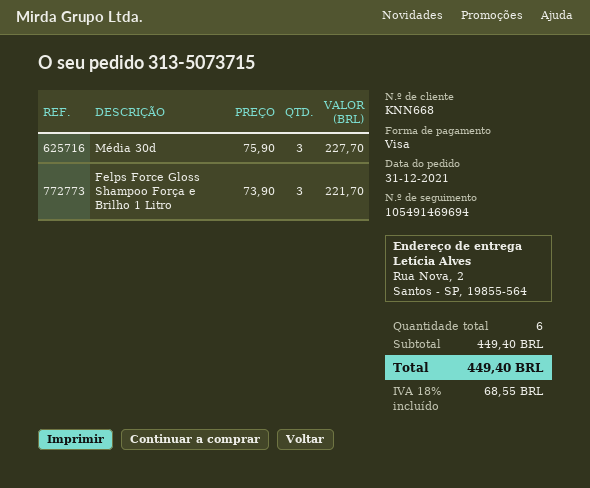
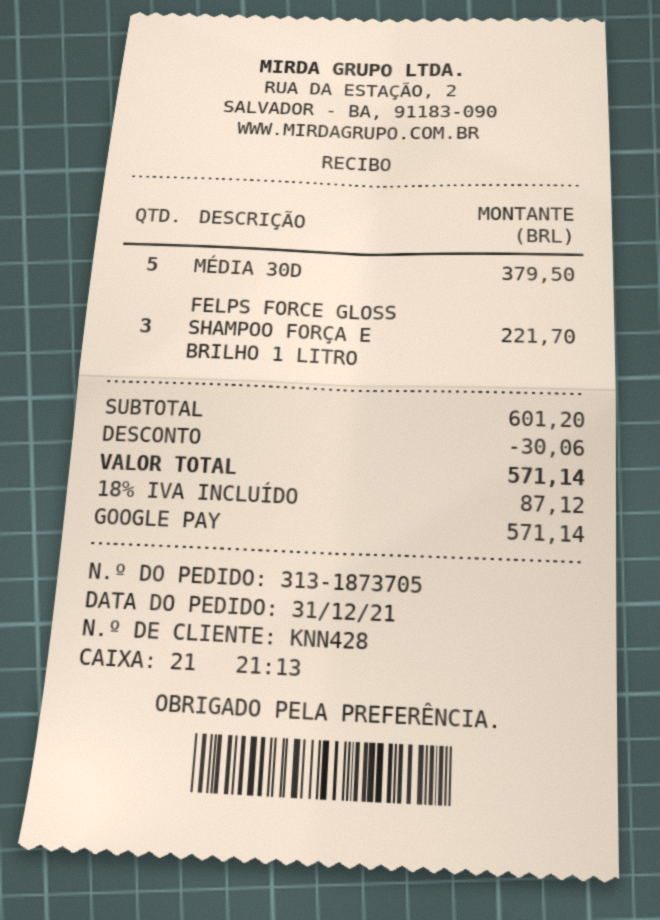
order number: 313-5073715 -> 313-1873705
customer number: KNN668 -> KNN428
payment method: Visa -> Google Pay
Média 30d: 3 for 227.70 -> 5 for 379.50
subtotal: 449.40 -> 601.20
discount: none -> 30.06
tax: 18% = 68.55 -> 18% = 87.12
total: 449.40 -> 571.14

